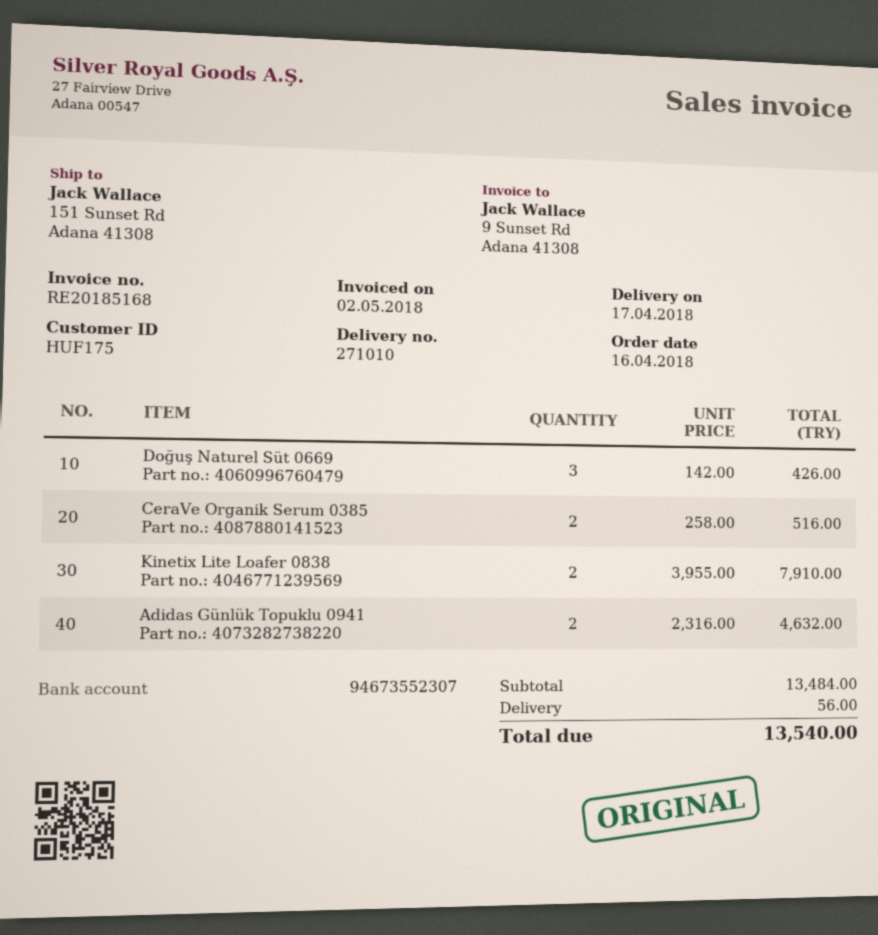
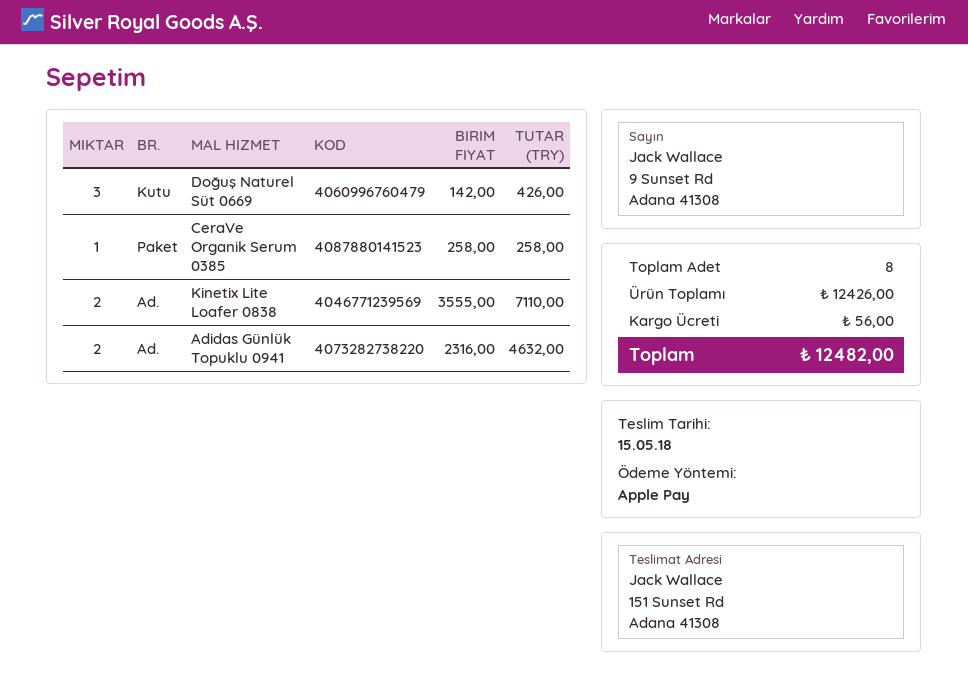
delivery date: 2018-04-17 -> 2018-05-15
CeraVe Organik Serum 0385: 2 x 258.00 = 516.00 -> 1 x 258.00 = 258.00
Kinetix Lite Loafer 0838: 2 x 3955.00 = 7910.00 -> 2 x 3555.00 = 7110.00
subtotal: 13484.00 -> 12426.00
total: 13540.00 -> 12482.00

